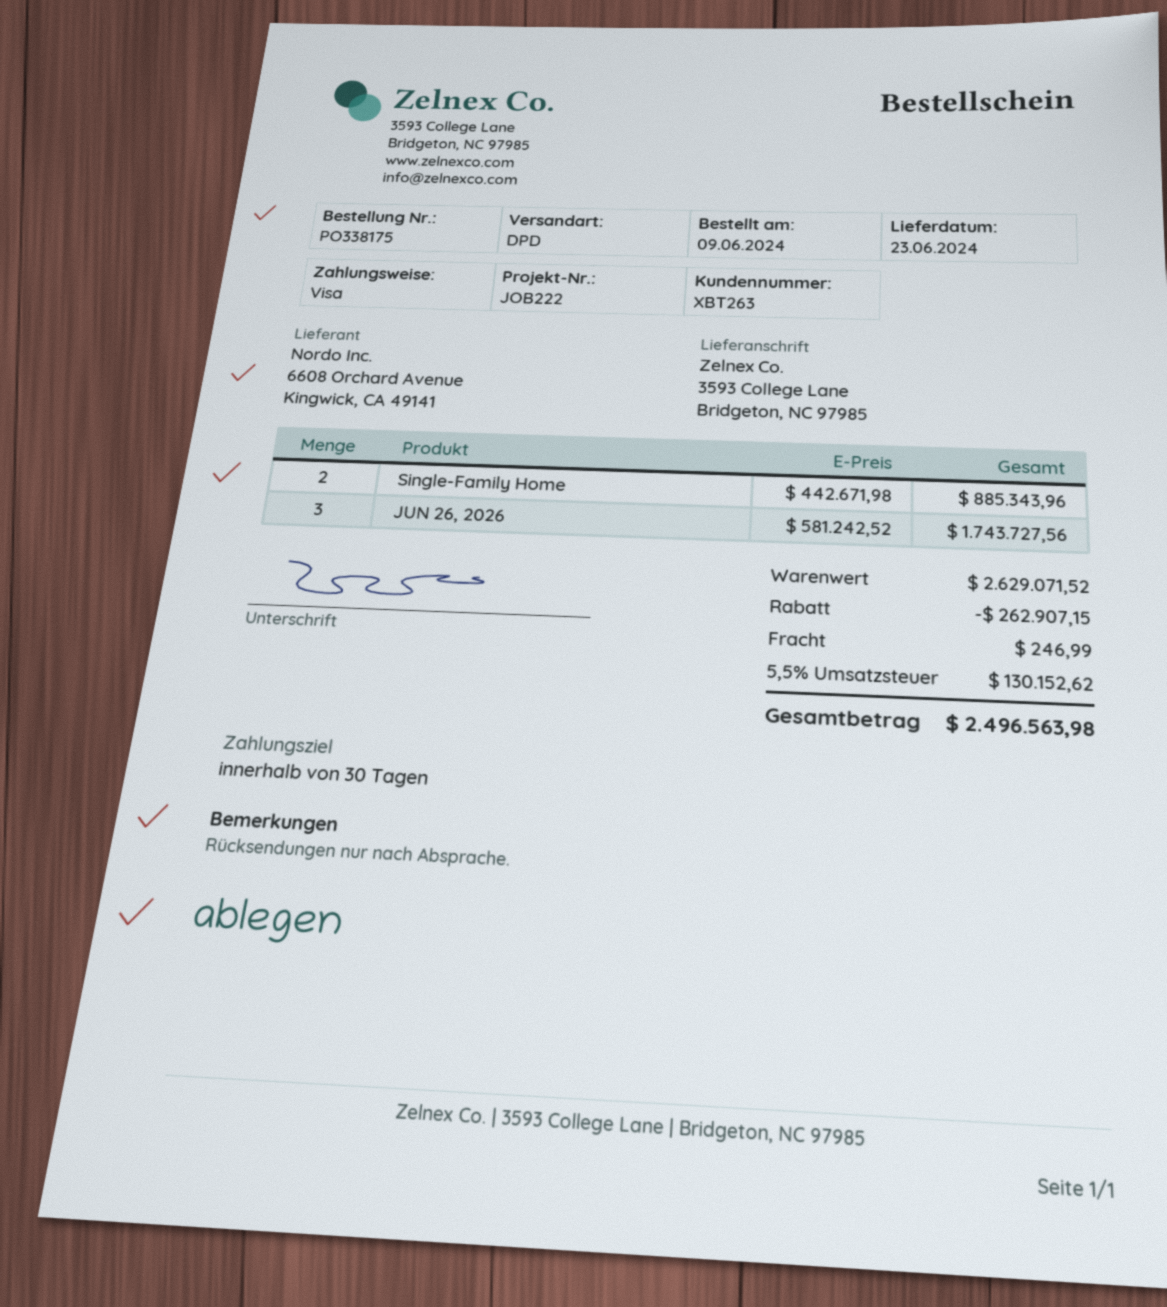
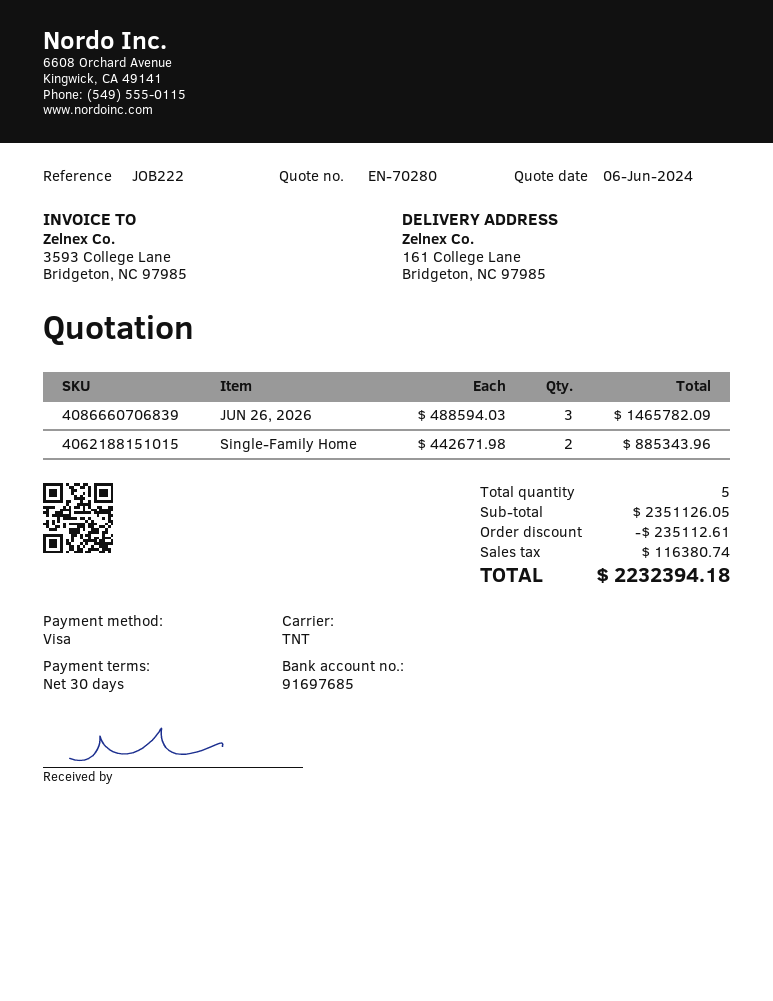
shipping method: DPD -> TNT
ship to: 3593 College Lane, Bridgeton, NC 97985 -> 161 College Lane, Bridgeton, NC 97985
JUN 26, 2026: 3 x 581242.52 = 1743727.56 -> 3 x 488594.03 = 1465782.09
subtotal: 2629071.52 -> 2351126.05
discount: 262907.15 -> 235112.61
shipping: 246.99 -> none
tax: 130152.62 -> 116380.74
total: 2496563.98 -> 2232394.18

